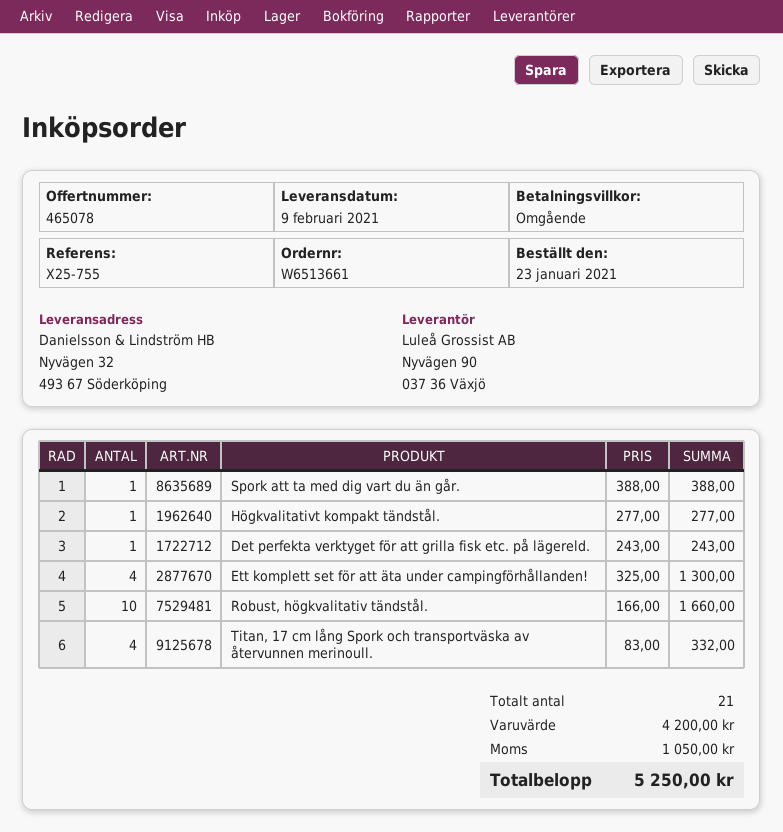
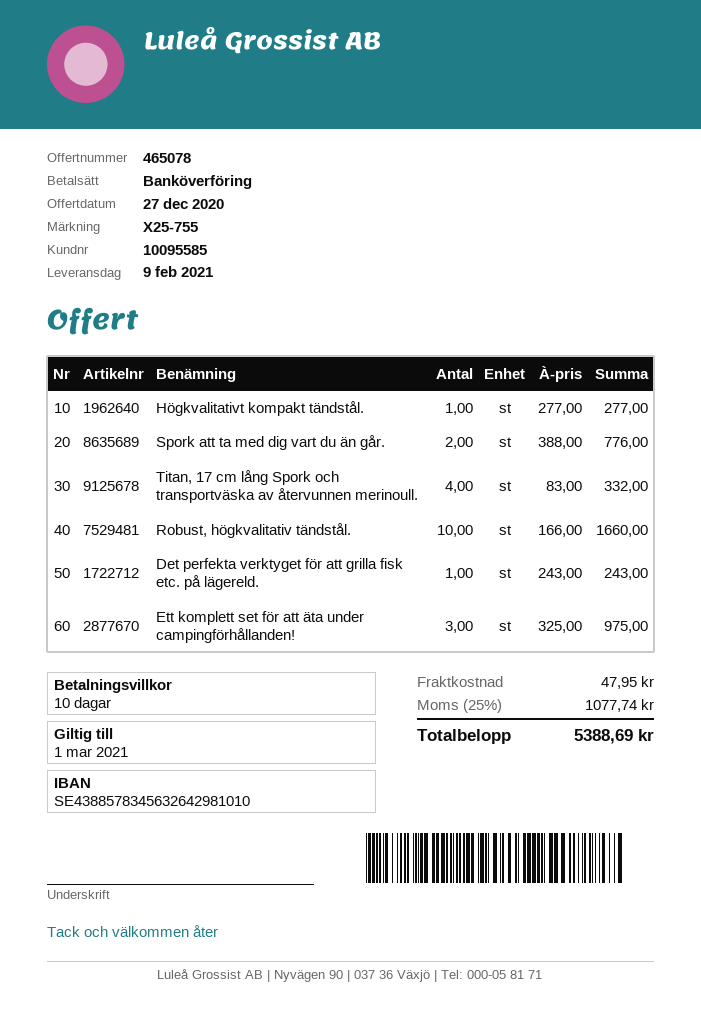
payment terms: on receipt -> 10 days
Spork att ta med dig vart du än går.: 1 x 388.00 = 388.00 -> 2 x 388.00 = 776.00
Ett komplett set för att äta under campingförhållanden!: 4 x 325.00 = 1300.00 -> 3 x 325.00 = 975.00
shipping: none -> 47.95
tax: 1050.00 -> 1077.74
total: 5250.00 -> 5388.69

